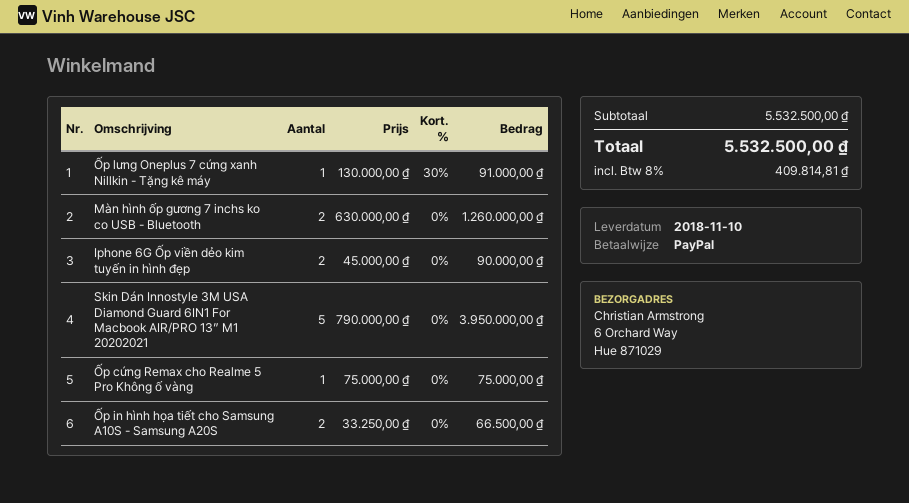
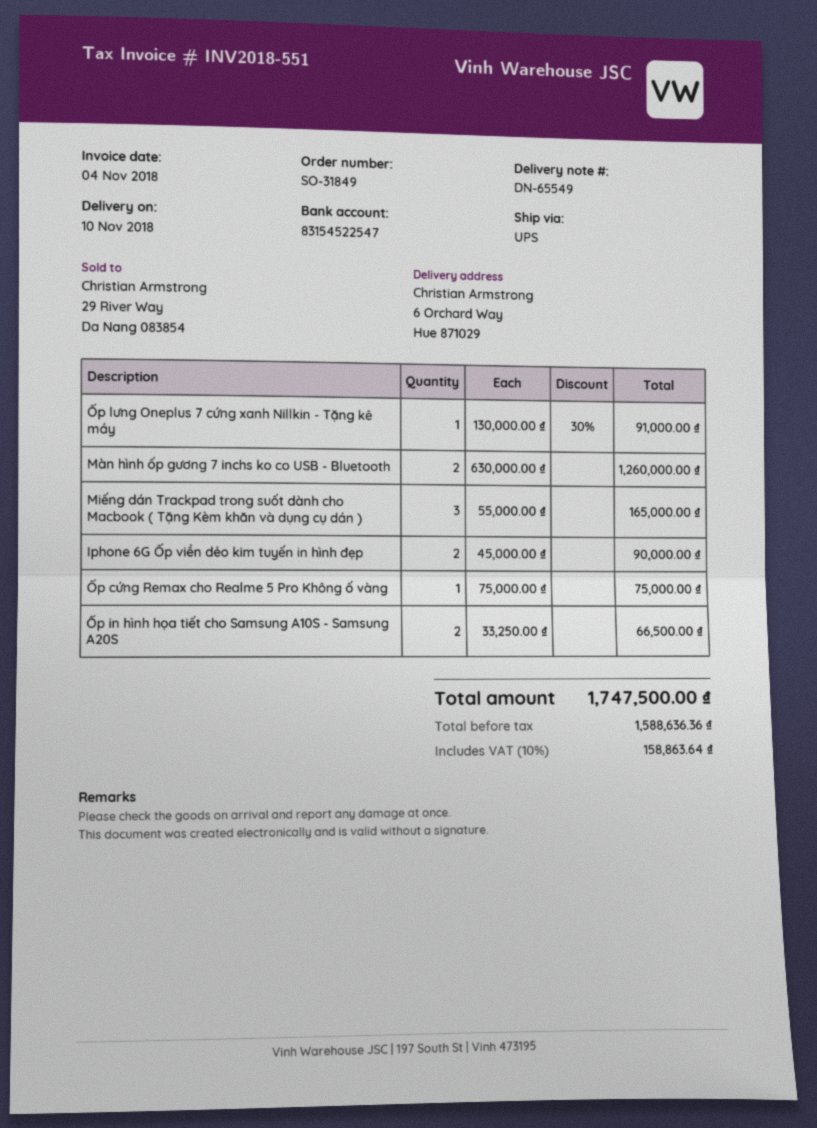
Skin Dán Innostyle 3M USA Diamond Guard 6IN1 For Macbook AIR/PRO 13” M1 20202021: 5 x 790000.00 = 3950000.00 -> none
Miếng dán Trackpad trong suốt dành cho Macbook ( Tặng Kèm khăn và dụng cụ dán ): none -> 3 x 55000.00 = 165000.00
tax: 8% = 409814.81 -> 10% = 158863.64
total: 5532500.00 -> 1747500.00

